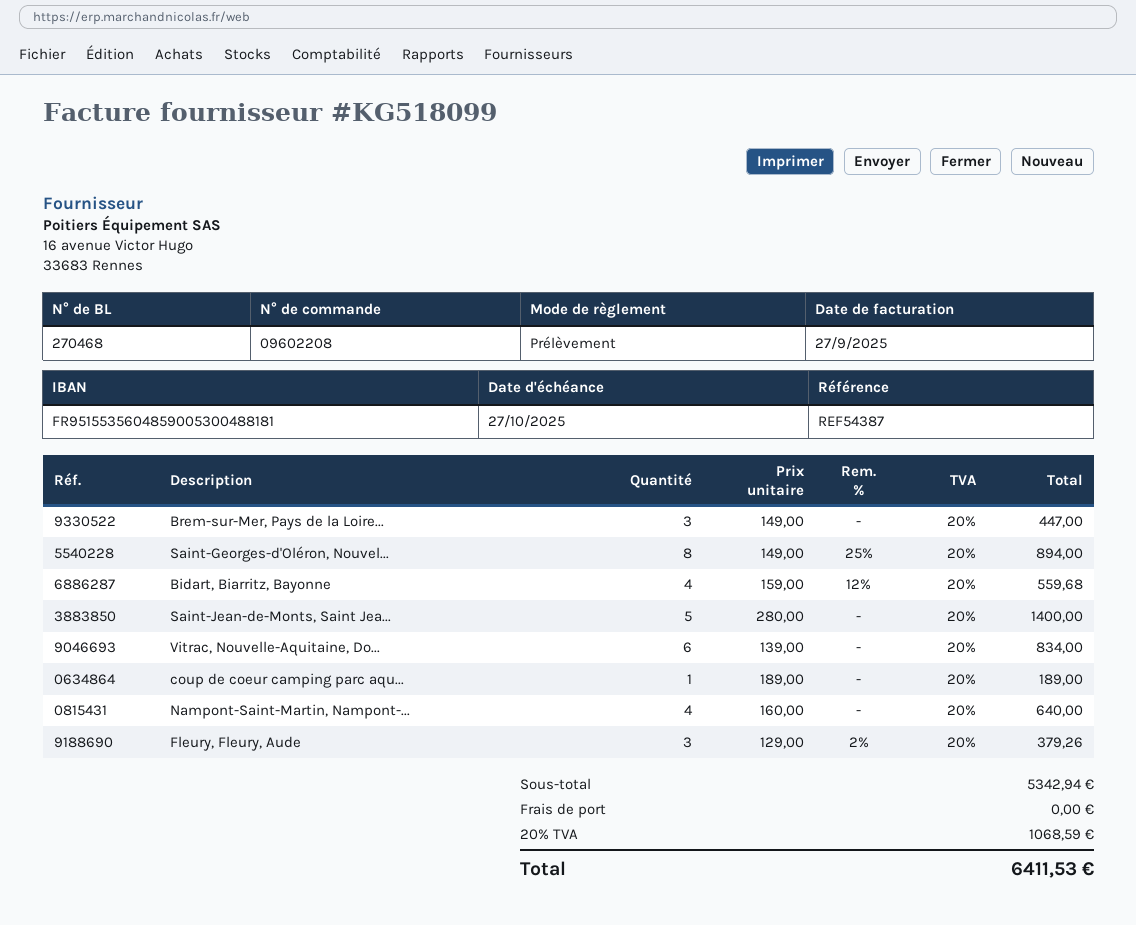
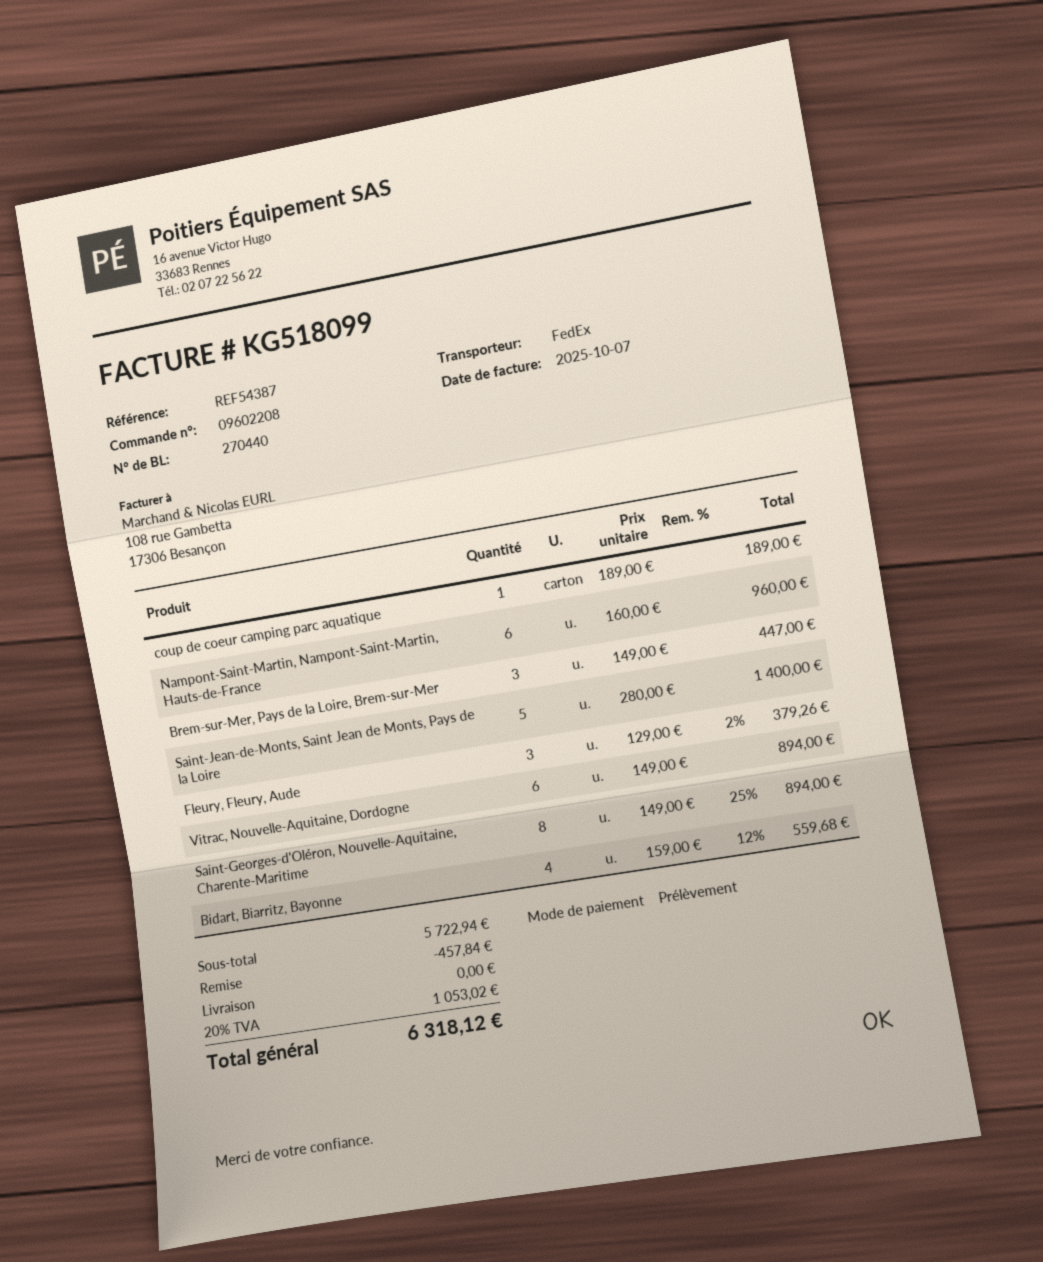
delivery note number: 270468 -> 270440
invoice date: 2025-09-27 -> 2025-10-07
Vitrac, Nouvelle-Aquitaine, Do...: 6 x 139.00 = 834.00 -> 6 x 149.00 = 894.00
Nampont-Saint-Martin, Nampont-...: 4 x 160.00 = 640.00 -> 6 x 160.00 = 960.00
subtotal: 5342.94 -> 5722.94
discount: none -> 457.84
tax: 20% = 1068.59 -> 20% = 1053.02
total: 6411.53 -> 6318.12

